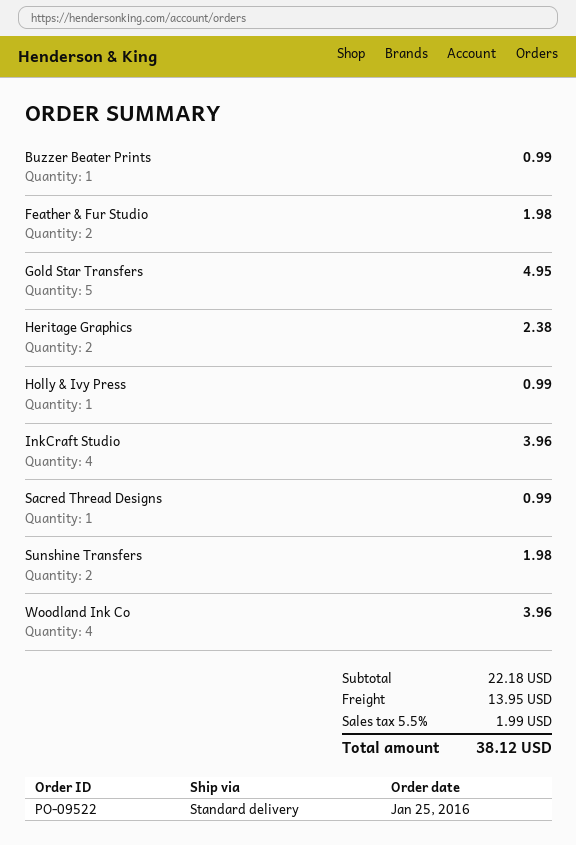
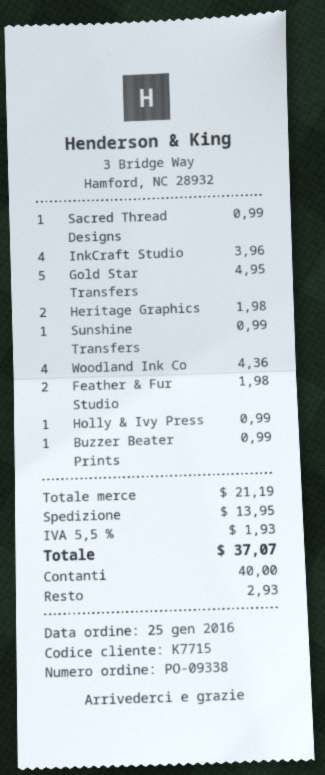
order number: PO-09522 -> PO-09338
Heritage Graphics: 2 for 2.38 -> 2 for 1.98
Sunshine Transfers: 2 for 1.98 -> 1 for 0.99
Woodland Ink Co: 4 for 3.96 -> 4 for 4.36
subtotal: 22.18 -> 21.19
tax: 5.5% = 1.99 -> 5.5% = 1.93
total: 38.12 -> 37.07

